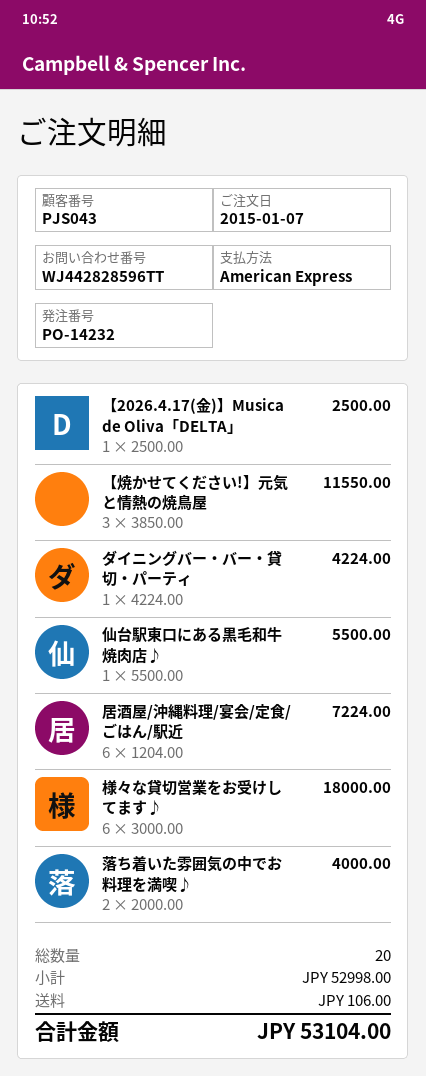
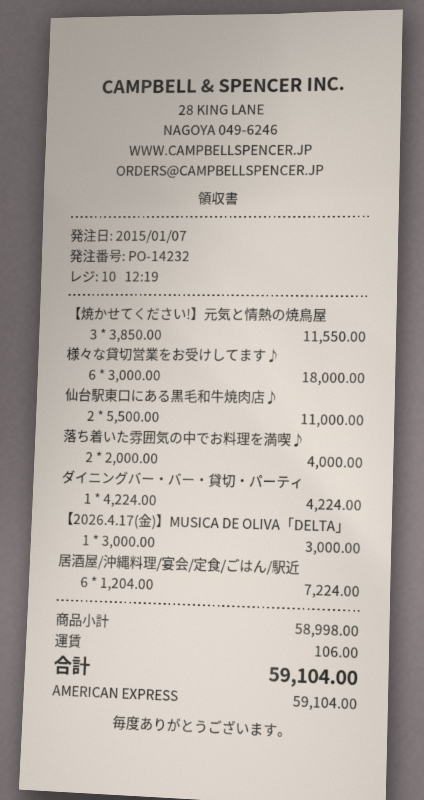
【2026.4.17(金)】Musica de Oliva「DELTA」: 1 x 2500.00 = 2500.00 -> 1 x 3000.00 = 3000.00
仙台駅東口にある黒毛和牛焼肉店♪: 1 x 5500.00 = 5500.00 -> 2 x 5500.00 = 11000.00
subtotal: 52998.00 -> 58998.00
total: 53104.00 -> 59104.00

